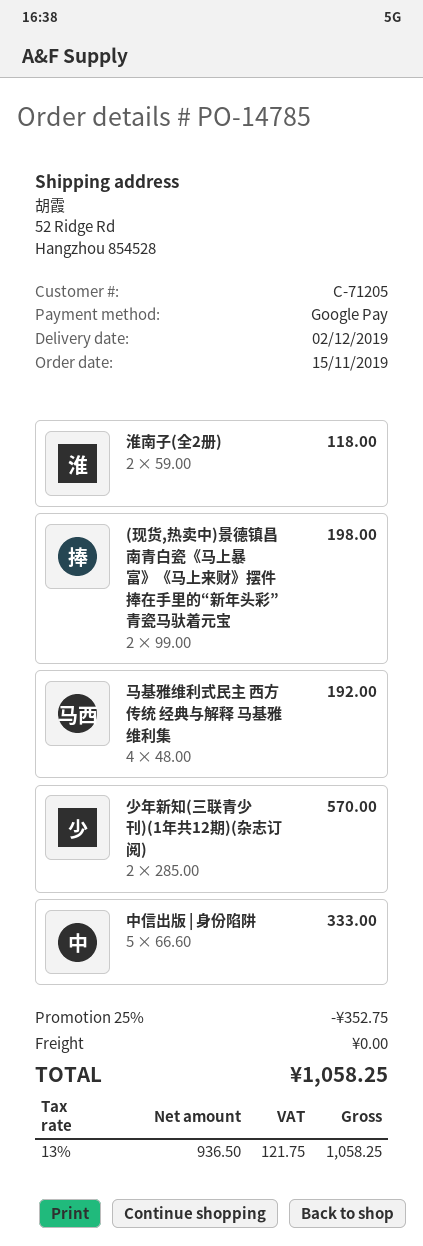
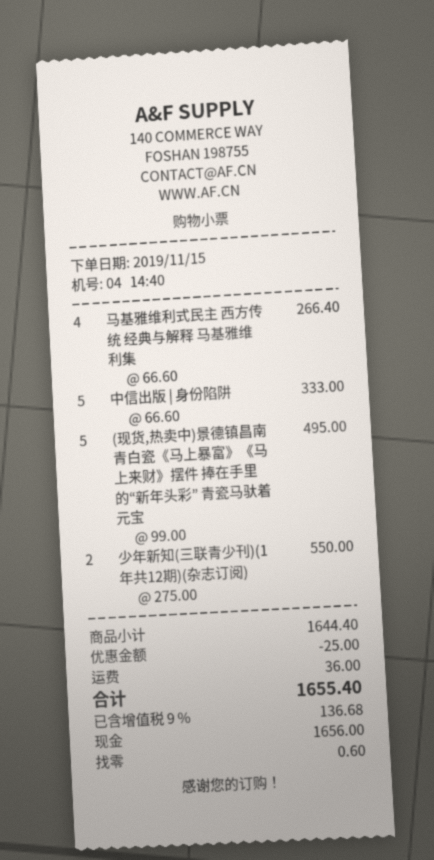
payment method: Google Pay -> cash
淮南子(全2册): 2 x 59.00 = 118.00 -> none
(现货,热卖中)景德镇昌南青白瓷《马上暴富》《马上来财》摆件 捧在手里的“新年头彩” 青瓷马驮着元宝: 2 x 99.00 = 198.00 -> 5 x 99.00 = 495.00
马基雅维利式民主 西方传统 经典与解释 马基雅维利集: 4 x 48.00 = 192.00 -> 4 x 66.60 = 266.40
少年新知(三联青少刊)(1年共12期)(杂志订阅): 2 x 285.00 = 570.00 -> 2 x 275.00 = 550.00
discount: 352.75 -> 25.00
shipping: 0.00 -> 36.00
tax: 13% = 121.75 -> 9% = 136.68
total: 1058.25 -> 1655.40

